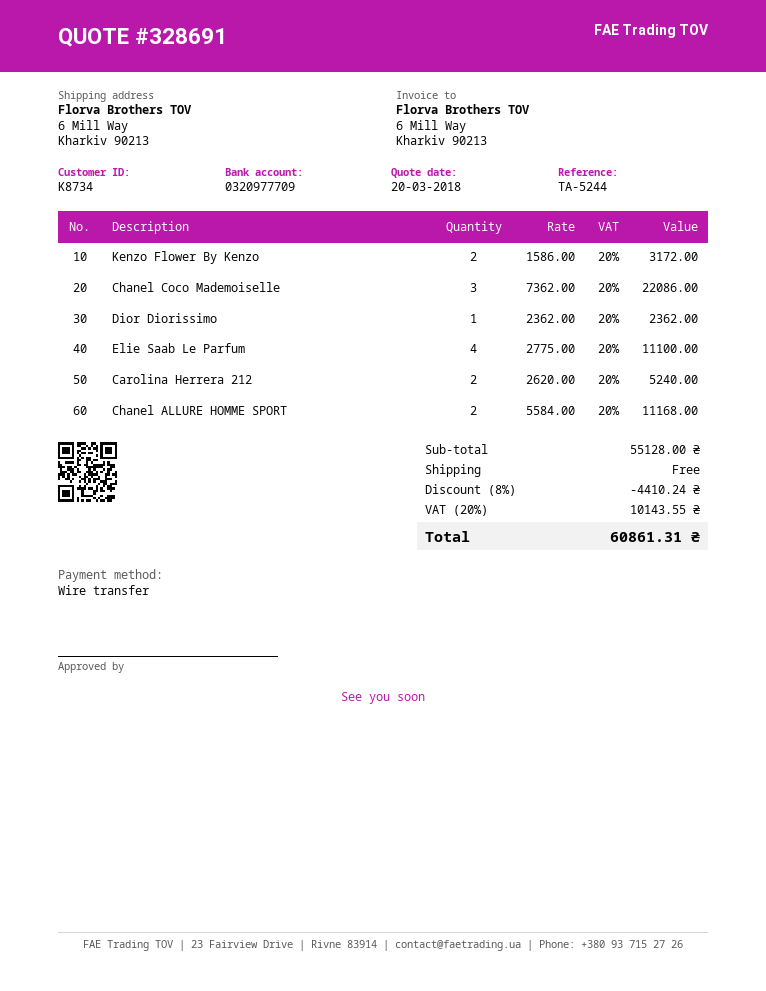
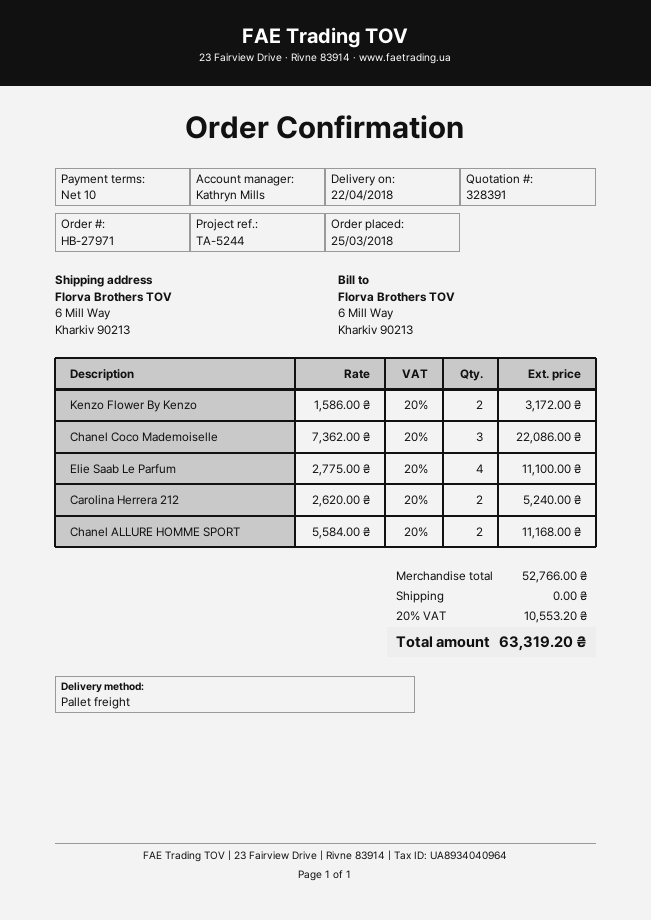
quote number: 328691 -> 328391
Dior Diorissimo: 1 x 2362.00 = 2362.00 -> none
subtotal: 55128.00 -> 52766.00
discount: 8% = 4410.24 -> none
tax: 20% = 10143.55 -> 20% = 10553.20
total: 60861.31 -> 63319.20

